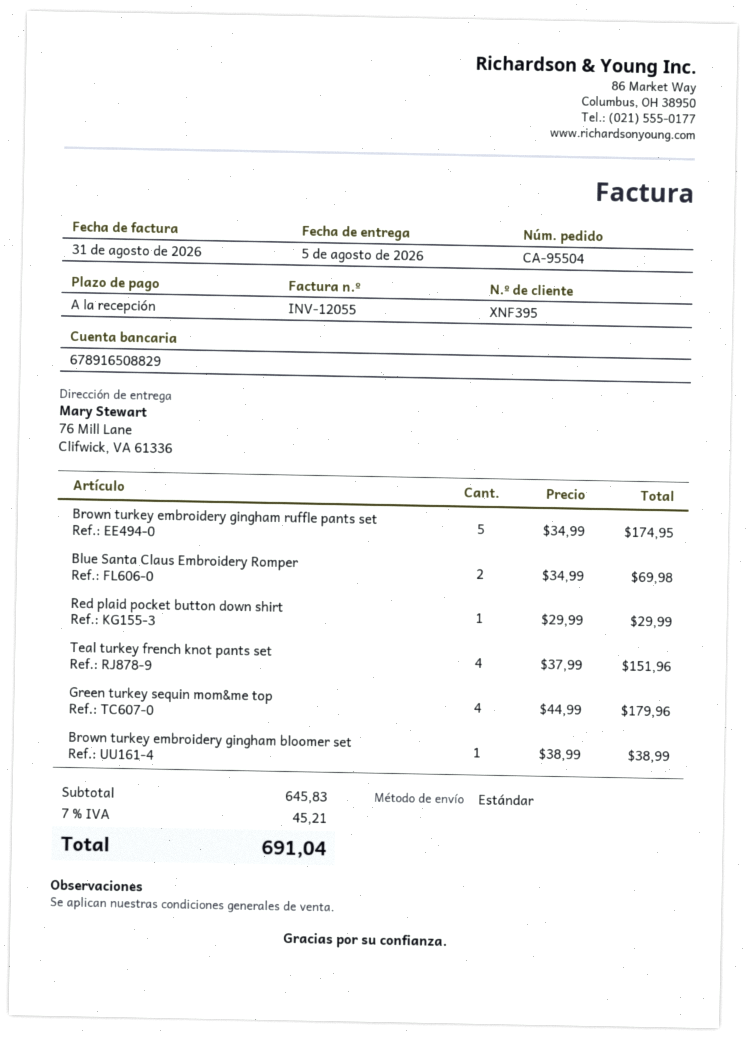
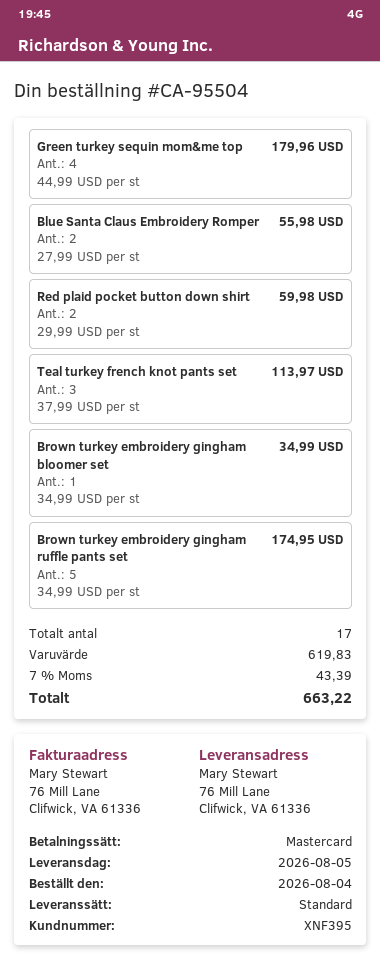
Blue Santa Claus Embroidery Romper: 2 x 34.99 = 69.98 -> 2 x 27.99 = 55.98
Red plaid pocket button down shirt: 1 x 29.99 = 29.99 -> 2 x 29.99 = 59.98
Teal turkey french knot pants set: 4 x 37.99 = 151.96 -> 3 x 37.99 = 113.97
Brown turkey embroidery gingham bloomer set: 1 x 38.99 = 38.99 -> 1 x 34.99 = 34.99
subtotal: 645.83 -> 619.83
tax: 7% = 45.21 -> 7% = 43.39
total: 691.04 -> 663.22

